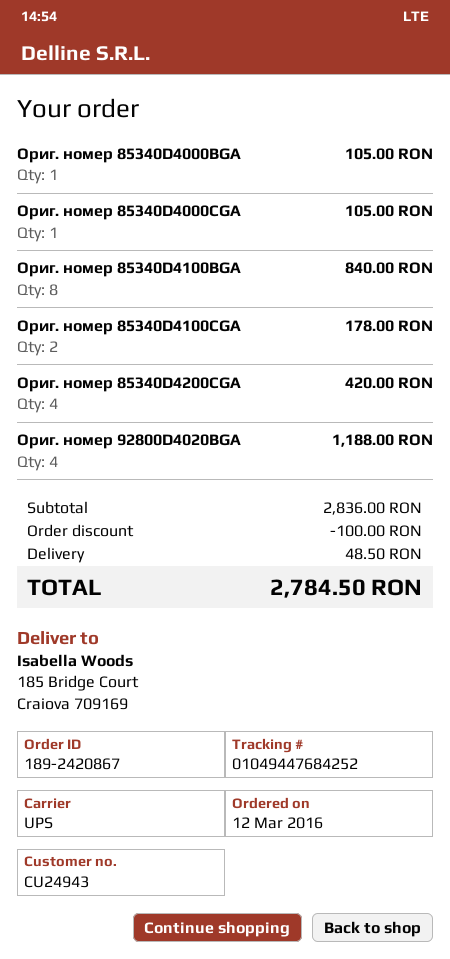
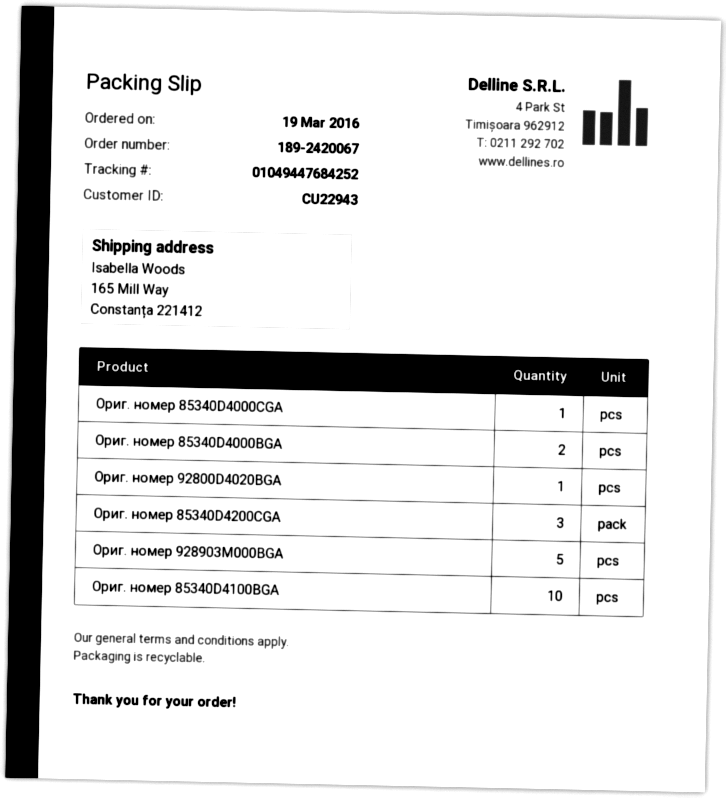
order number: 189-2420867 -> 189-2420067
order date: 2016-03-12 -> 2016-03-19
customer number: CU24943 -> CU22943
ship to: 185 Bridge Court, Craiova 709169 -> 165 Mill Way, Constanța 221412
Ориг. номер 85340D4000BGA: 1 -> 2
Ориг. номер 85340D4100BGA: 8 -> 10
Ориг. номер 85340D4100CGA: 2 -> none
Ориг. номер 85340D4200CGA: 4 -> 3
Ориг. номер 92800D4020BGA: 4 -> 1
Ориг. номер 928903M000BGA: none -> 5

